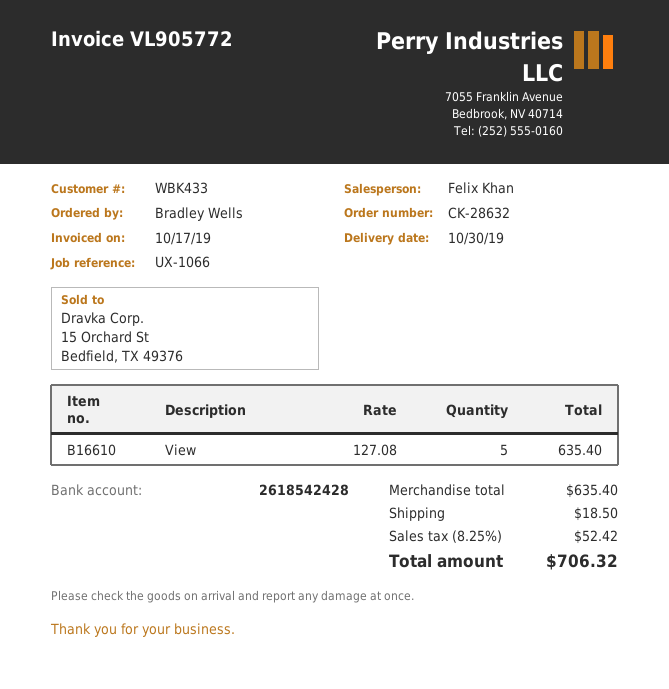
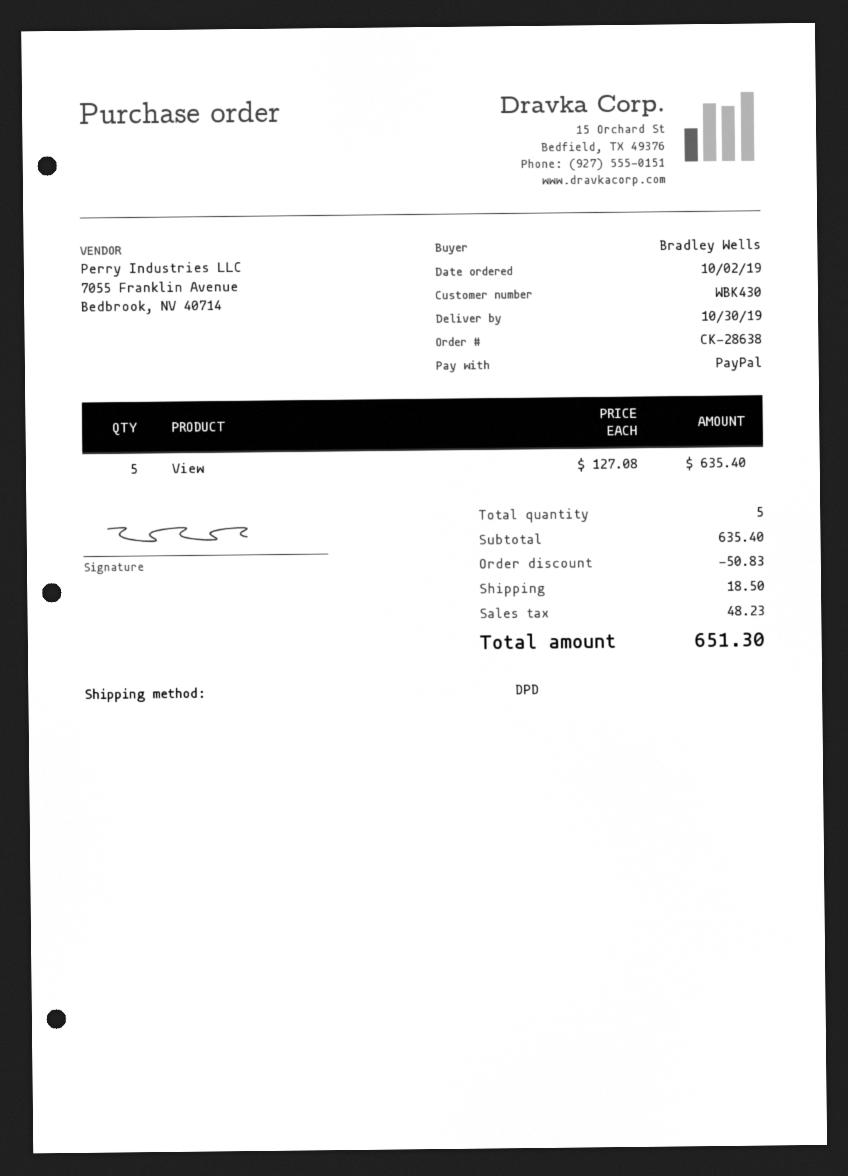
order number: CK-28632 -> CK-28638
customer number: WBK433 -> WBK430
discount: none -> 50.83
tax: 52.42 -> 48.23
total: 706.32 -> 651.30

